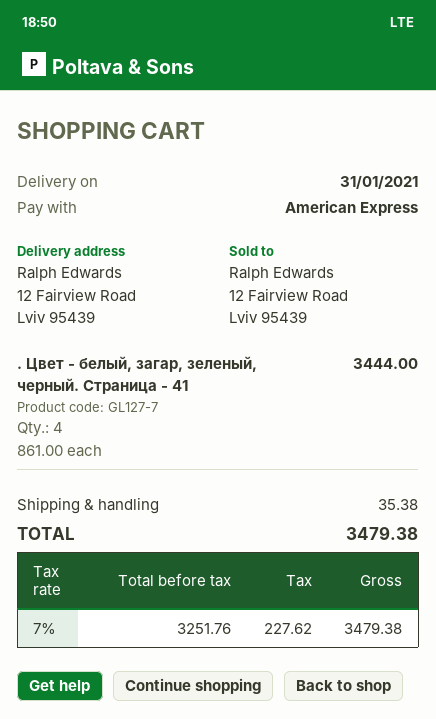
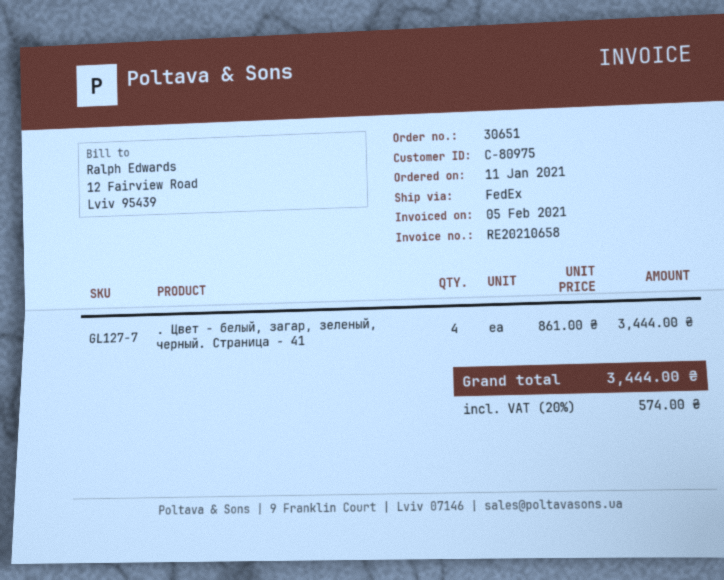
shipping: 35.38 -> none
tax: 7% = 227.62 -> 20% = 574.00
total: 3479.38 -> 3444.00

